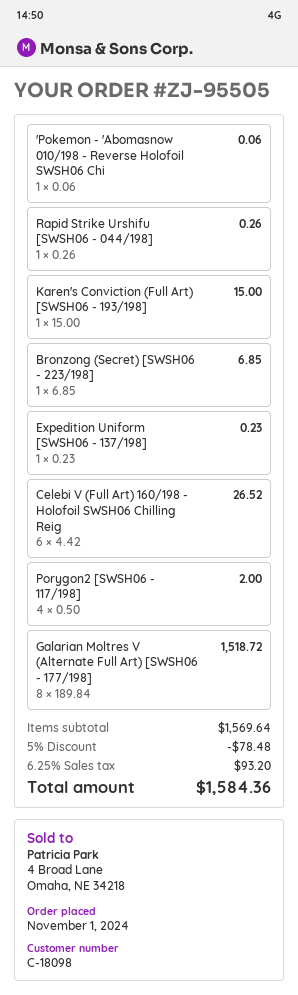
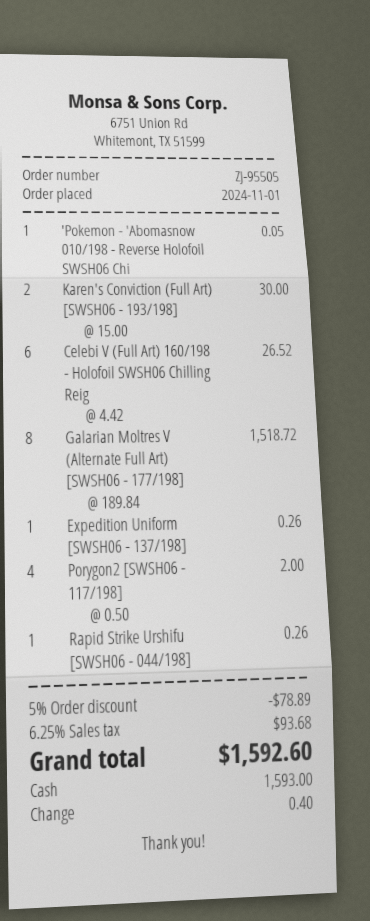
'Pokemon - 'Abomasnow 010/198 - Reverse Holofoil SWSH06 Chi: 1 x 0.06 = 0.06 -> 1 x 0.05 = 0.05
Karen's Conviction (Full Art) [SWSH06 - 193/198]: 1 x 15.00 = 15.00 -> 2 x 15.00 = 30.00
Bronzong (Secret) [SWSH06 - 223/198]: 1 x 6.85 = 6.85 -> none
Expedition Uniform [SWSH06 - 137/198]: 1 x 0.23 = 0.23 -> 1 x 0.26 = 0.26
discount: 5% = 78.48 -> 5% = 78.89
tax: 6.25% = 93.20 -> 6.25% = 93.68
total: 1584.36 -> 1592.60

